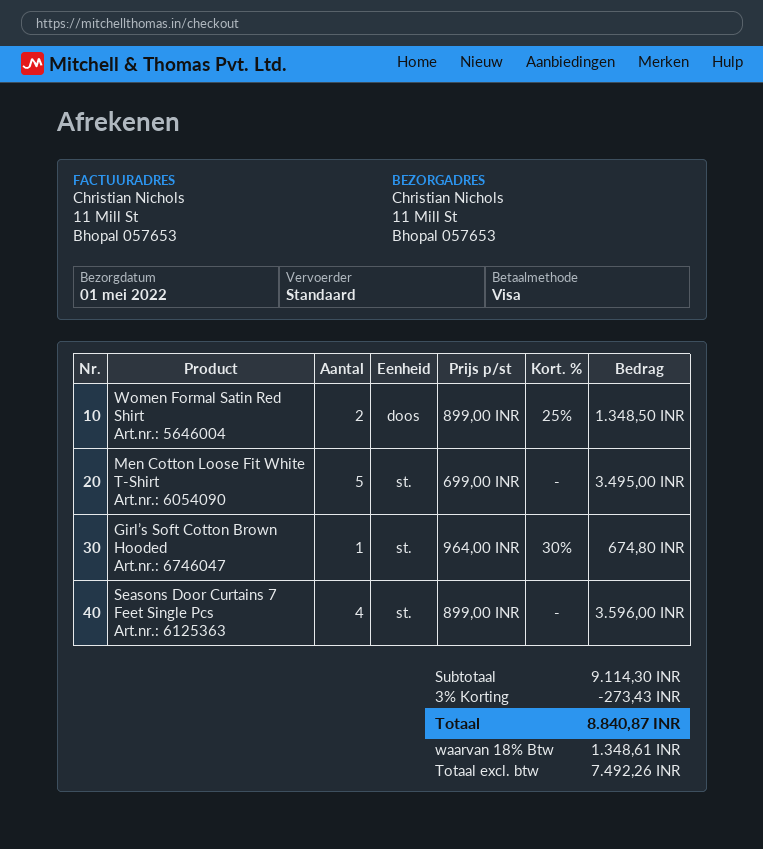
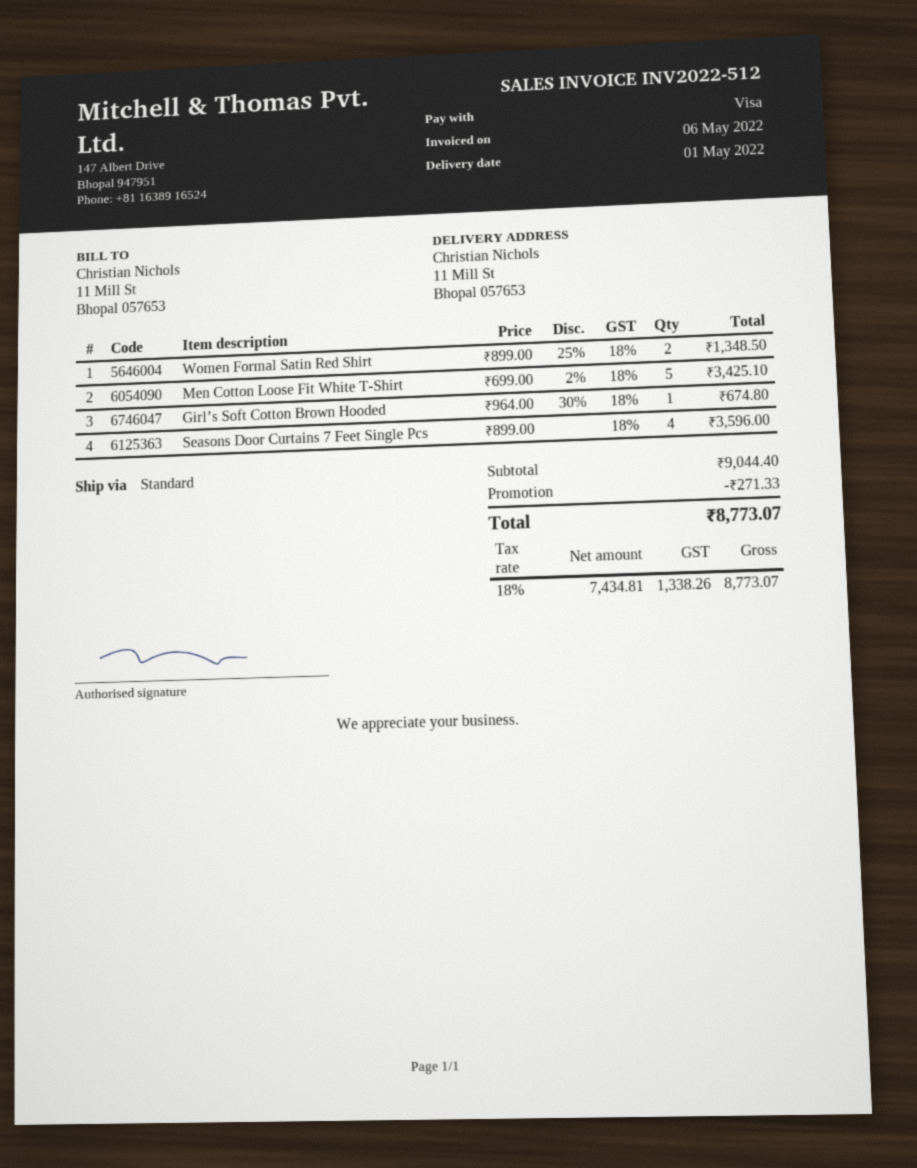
Men Cotton Loose Fit White T-Shirt: 5 x 699.00 = 3495.00 -> 5 x 699.00 - 2% = 3425.10
subtotal: 9114.30 -> 9044.40
discount: 273.43 -> 271.33
net: 7492.26 -> 7434.81
tax: 18% = 1348.61 -> 18% = 1338.26
total: 8840.87 -> 8773.07

